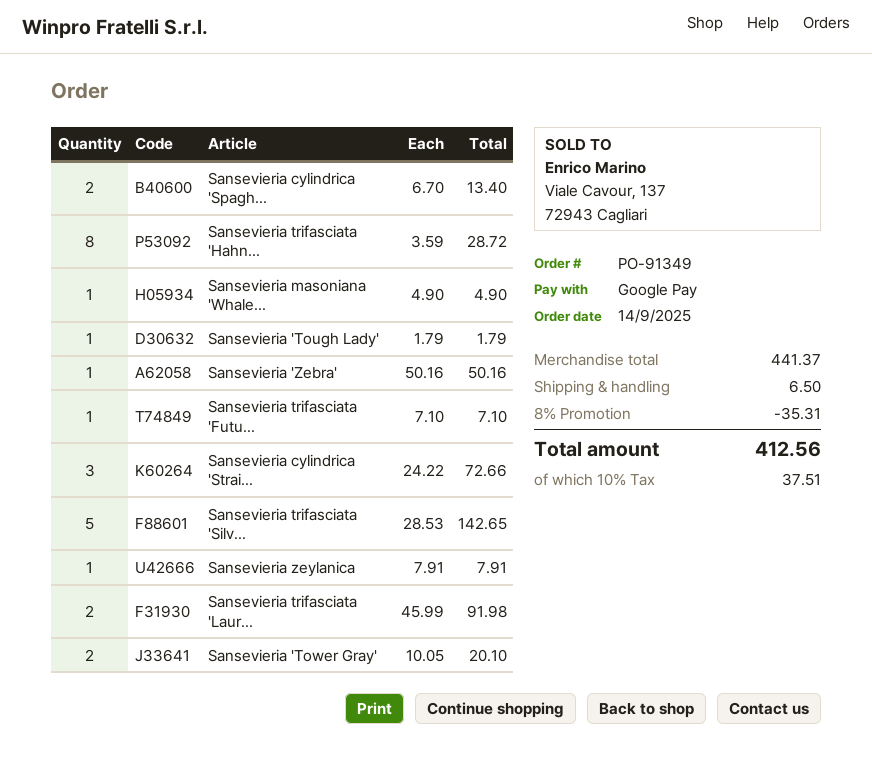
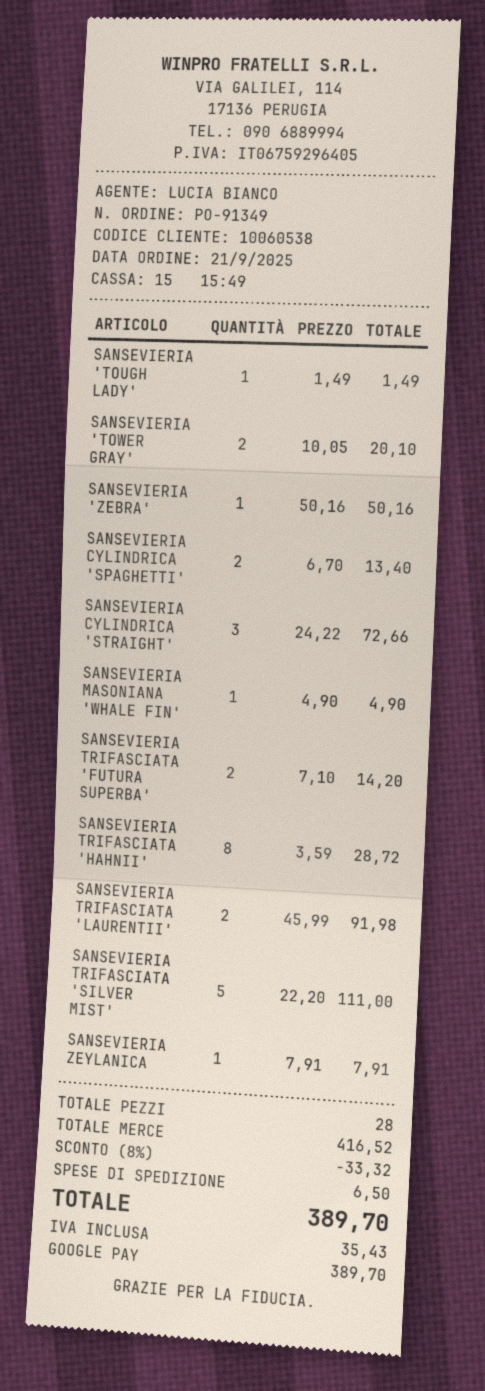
order date: 2025-09-14 -> 2025-09-21
Sansevieria 'Tough Lady': 1 x 1.79 = 1.79 -> 1 x 1.49 = 1.49
Sansevieria trifasciata 'Futu...: 1 x 7.10 = 7.10 -> 2 x 7.10 = 14.20
Sansevieria trifasciata 'Silv...: 5 x 28.53 = 142.65 -> 5 x 22.20 = 111.00
subtotal: 441.37 -> 416.52
discount: 8% = 35.31 -> 8% = 33.32
tax: 37.51 -> 35.43
total: 412.56 -> 389.70

